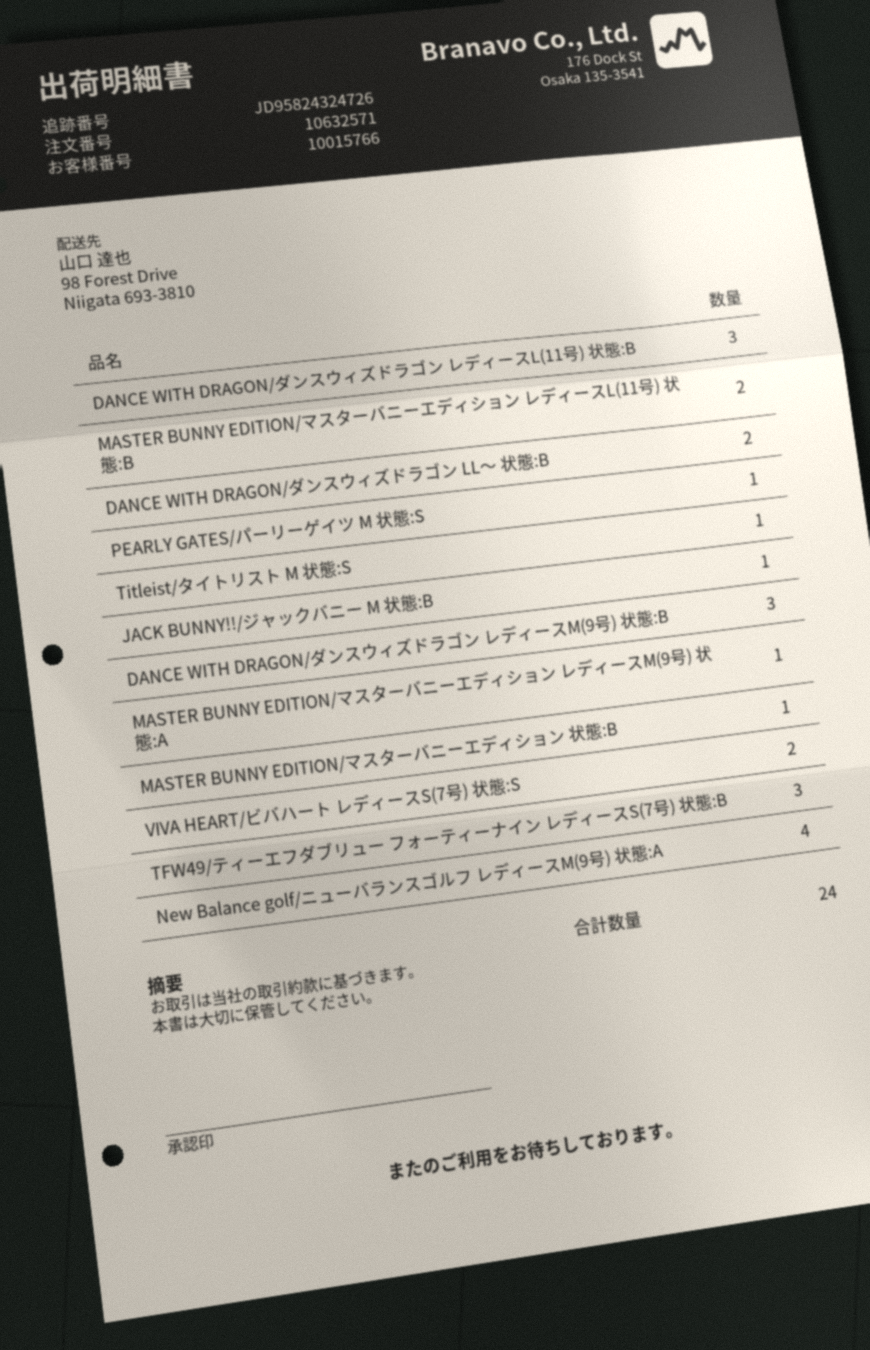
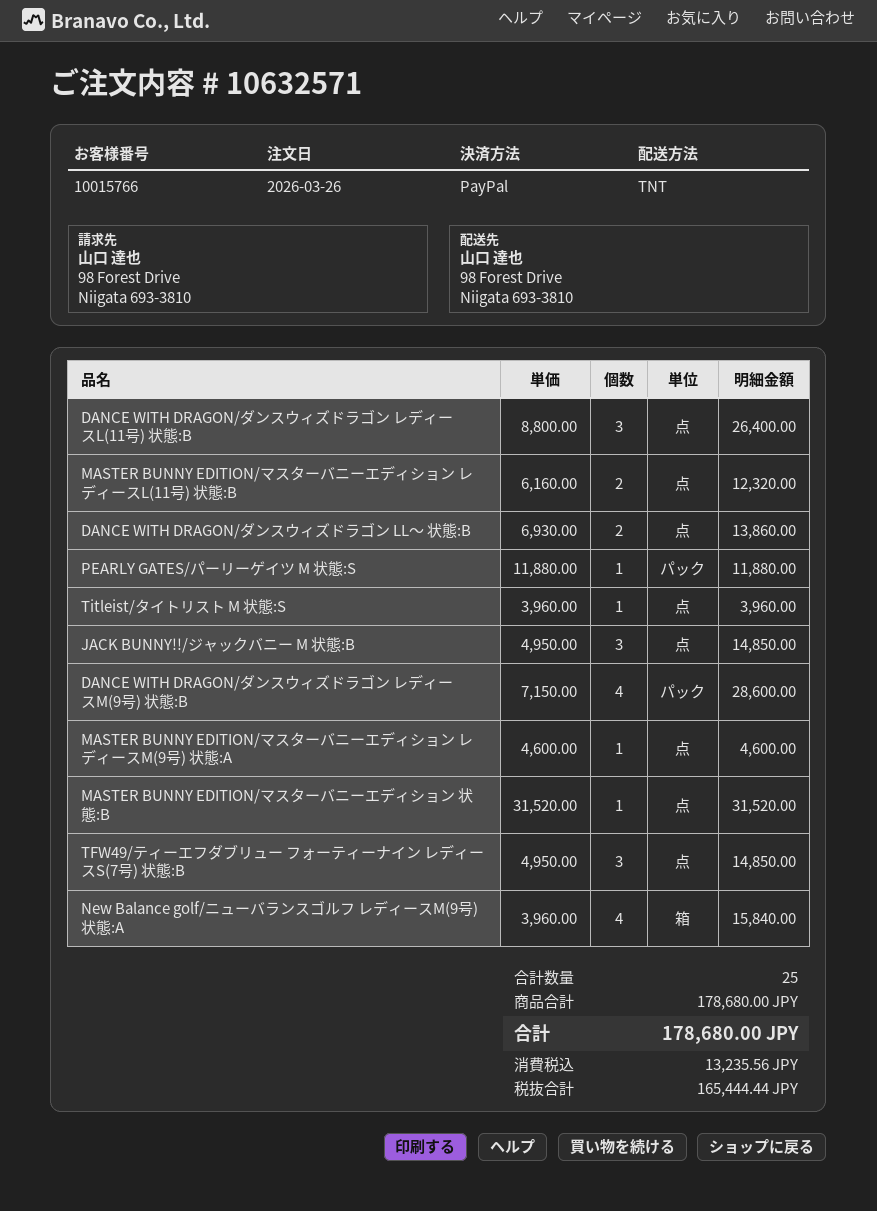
JACK BUNNY!!/ジャックバニー M 状態:B: 1 -> 3
DANCE WITH DRAGON/ダンスウィズドラゴン レディースM(9号) 状態:B: 3 -> 4
VIVA HEART/ビバハート レディースS(7号) 状態:S: 2 -> none
total quantity: 24 -> 25

